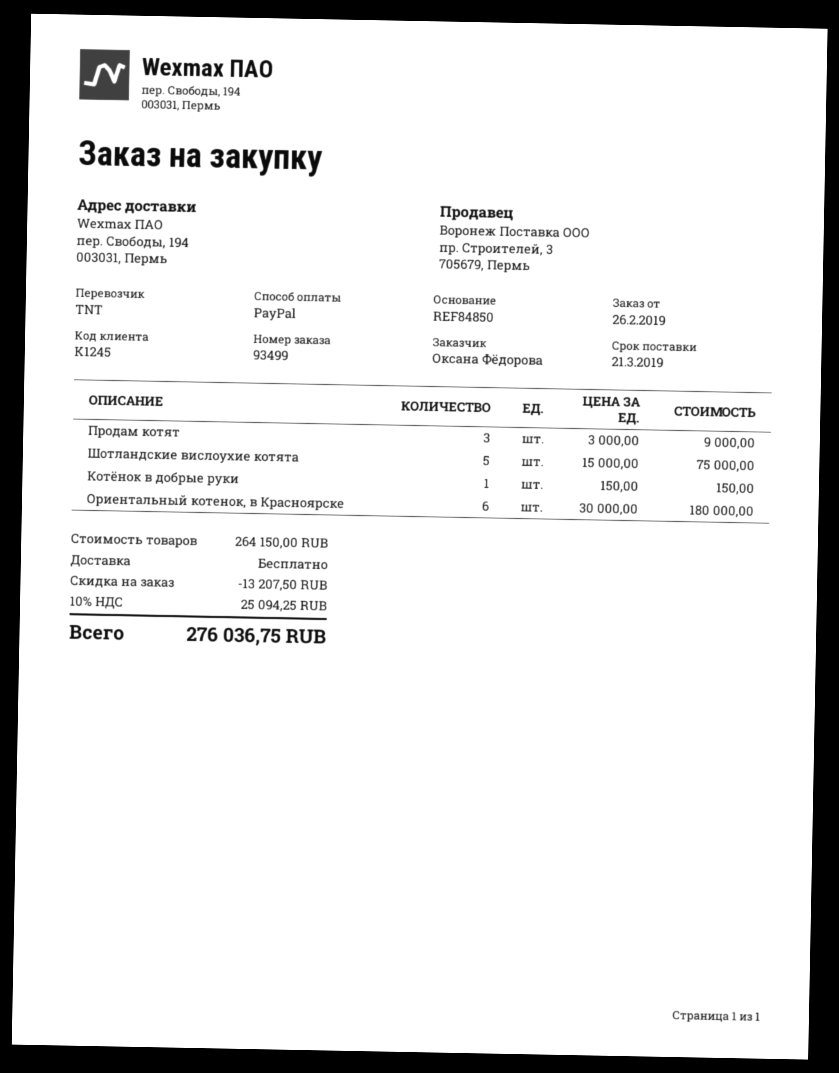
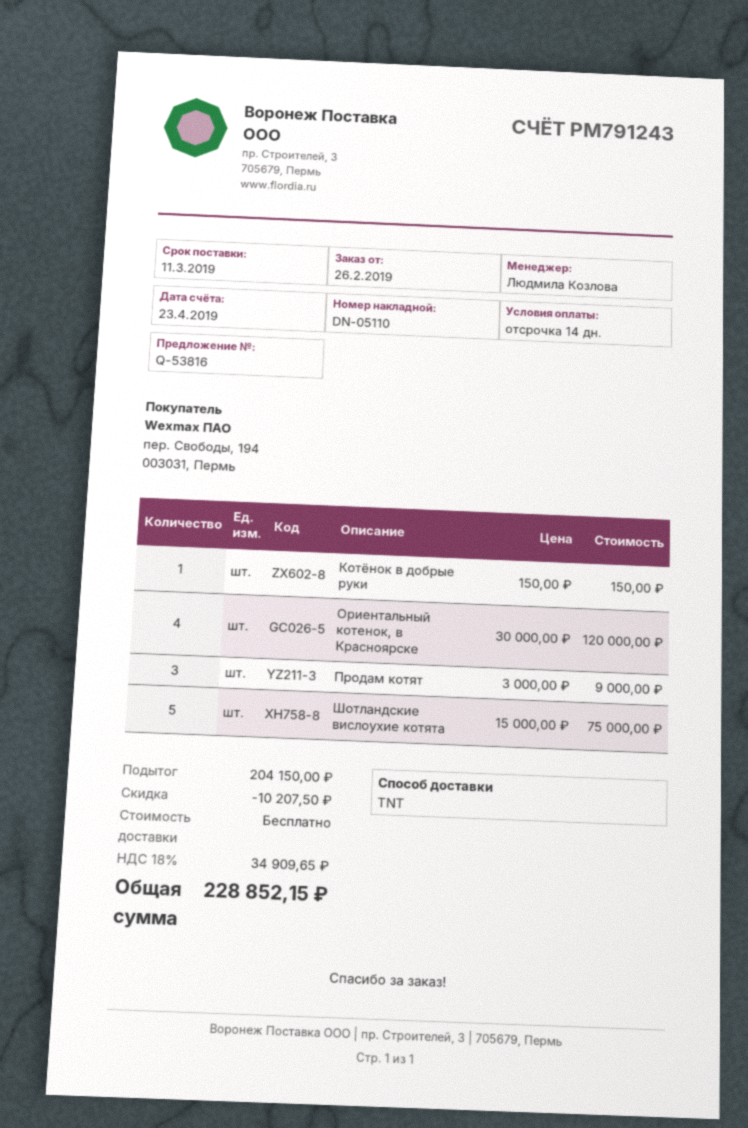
delivery date: 2019-03-21 -> 2019-03-11
Ориентальный котенок, в Красноярске: 6 x 30000.00 = 180000.00 -> 4 x 30000.00 = 120000.00
subtotal: 264150.00 -> 204150.00
discount: 13207.50 -> 10207.50
tax: 10% = 25094.25 -> 18% = 34909.65
total: 276036.75 -> 228852.15

